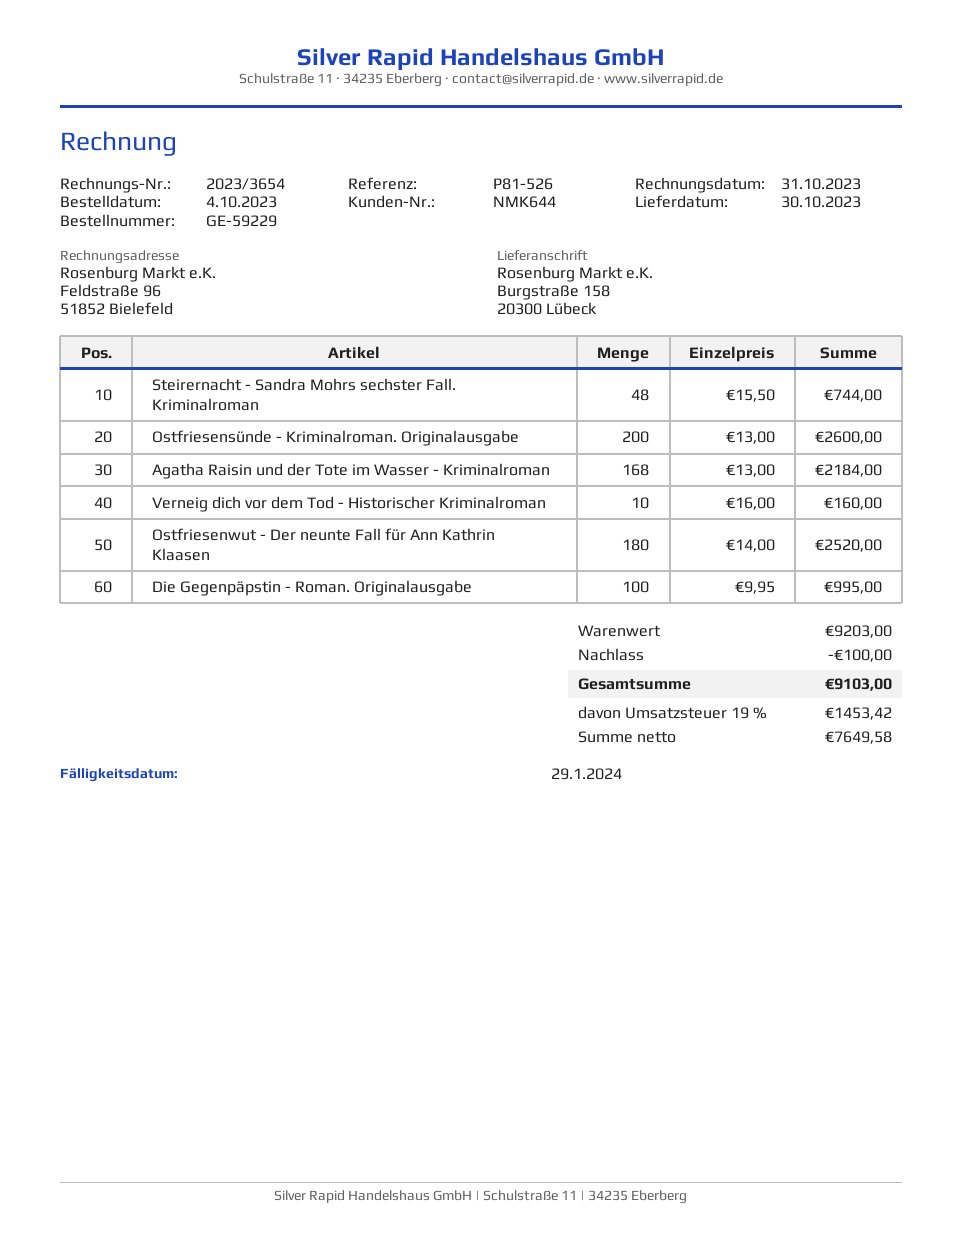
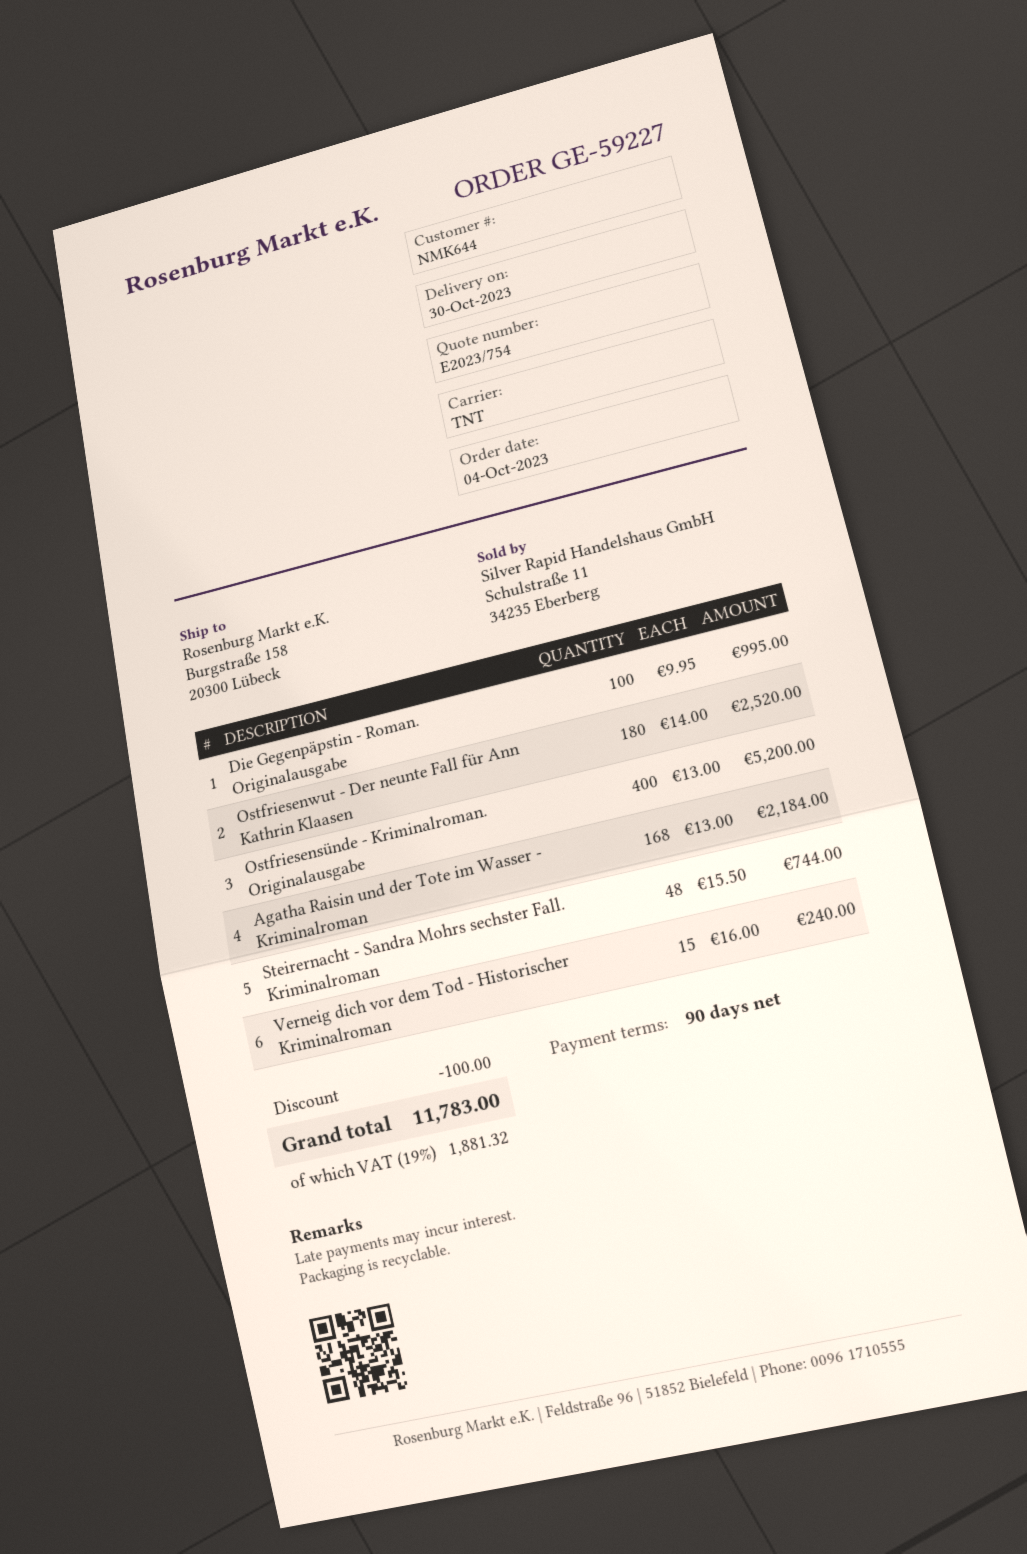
order number: GE-59229 -> GE-59227
Ostfriesensünde - Kriminalroman. Originalausgabe: 200 x 13.00 = 2600.00 -> 400 x 13.00 = 5200.00
Verneig dich vor dem Tod - Historischer Kriminalroman: 10 x 16.00 = 160.00 -> 15 x 16.00 = 240.00
tax: 19% = 1453.42 -> 19% = 1881.32
total: 9103.00 -> 11783.00

